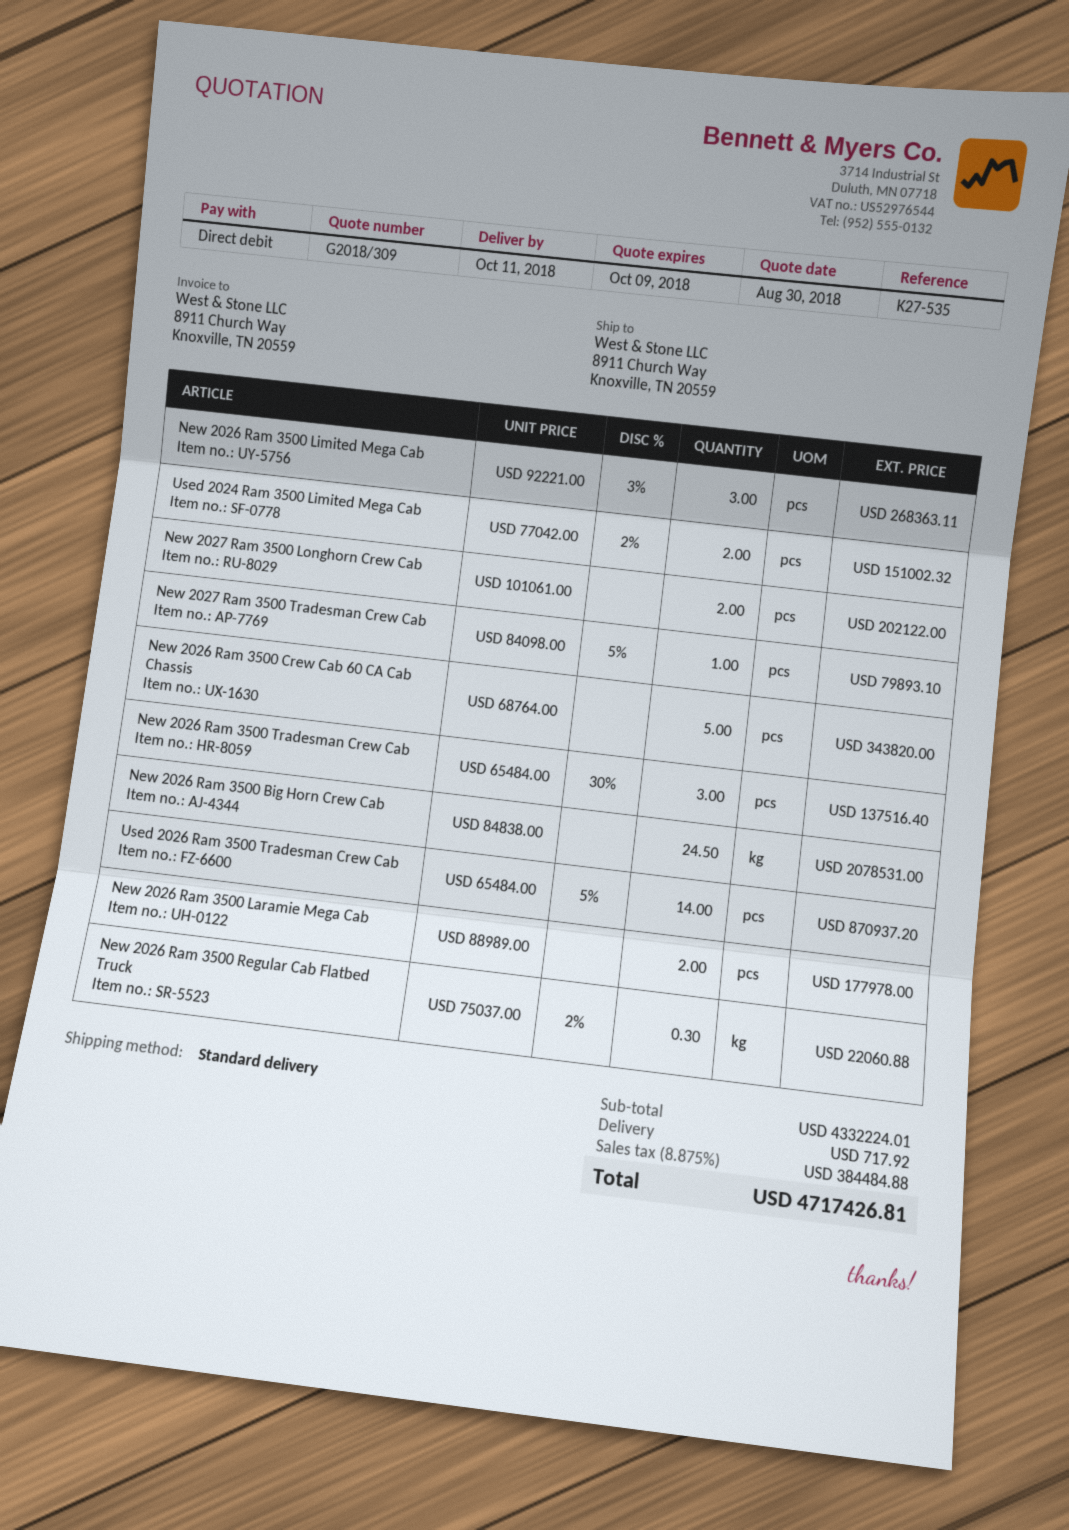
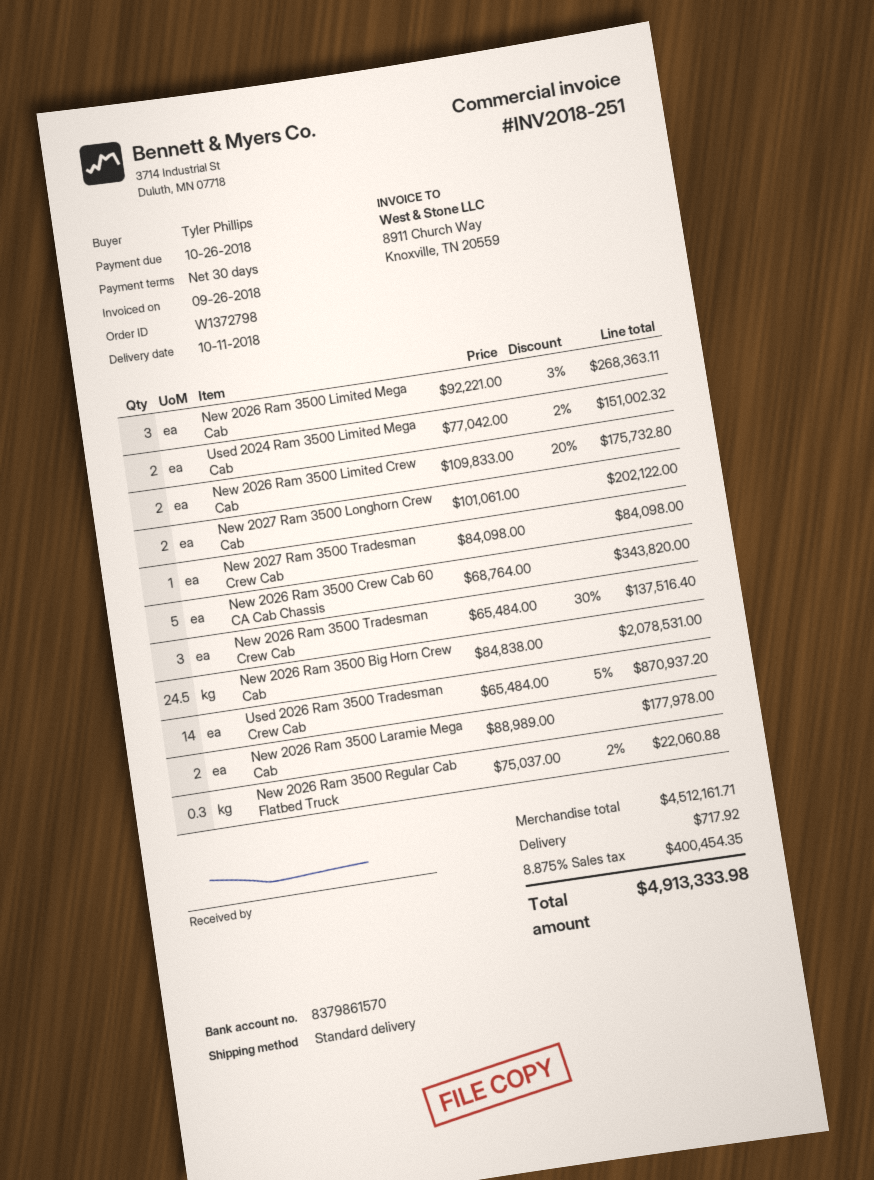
New 2027 Ram 3500 Tradesman Crew Cab: 1 x 84098.00 - 5% = 79893.10 -> 1 x 84098.00 = 84098.00
New 2026 Ram 3500 Limited Crew Cab: none -> 2 x 109833.00 - 20% = 175732.80
subtotal: 4332224.01 -> 4512161.71
tax: 8.875% = 384484.88 -> 8.875% = 400454.35
total: 4717426.81 -> 4913333.98

